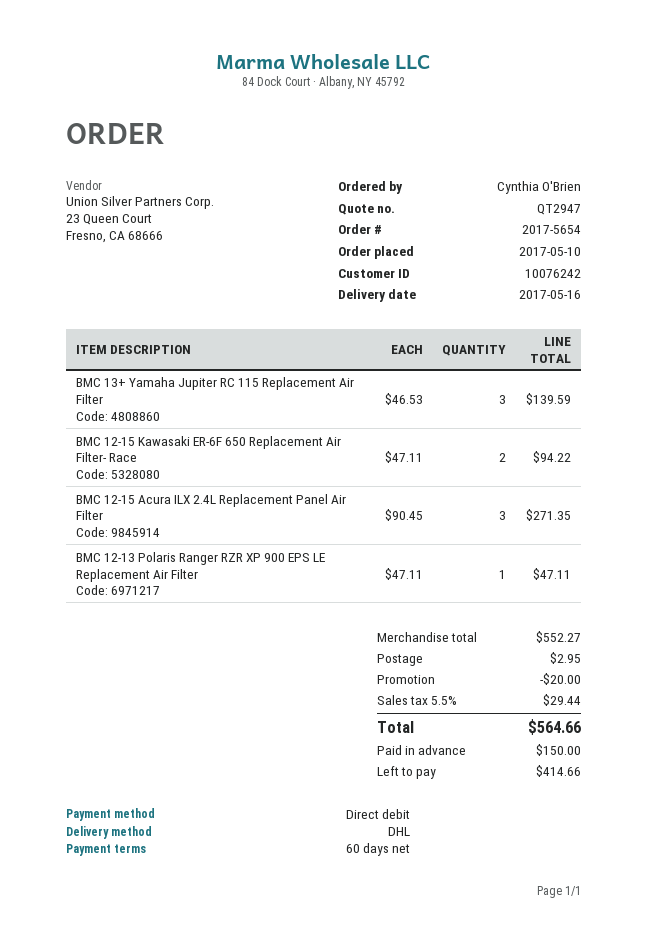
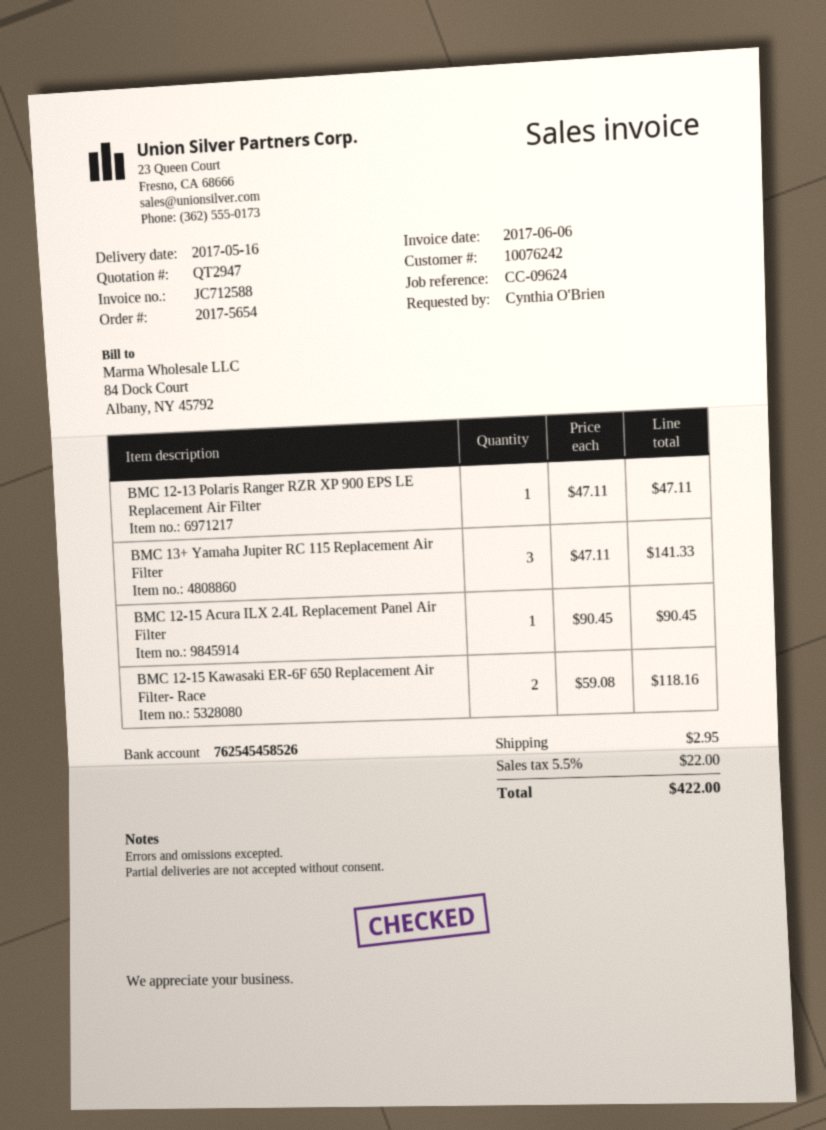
BMC 13+ Yamaha Jupiter RC 115 Replacement Air Filter: 3 x 46.53 = 139.59 -> 3 x 47.11 = 141.33
BMC 12-15 Kawasaki ER-6F 650 Replacement Air Filter- Race: 2 x 47.11 = 94.22 -> 2 x 59.08 = 118.16
BMC 12-15 Acura ILX 2.4L Replacement Panel Air Filter: 3 x 90.45 = 271.35 -> 1 x 90.45 = 90.45
discount: 20.00 -> none
tax: 5.5% = 29.44 -> 5.5% = 22.00
total: 564.66 -> 422.00

